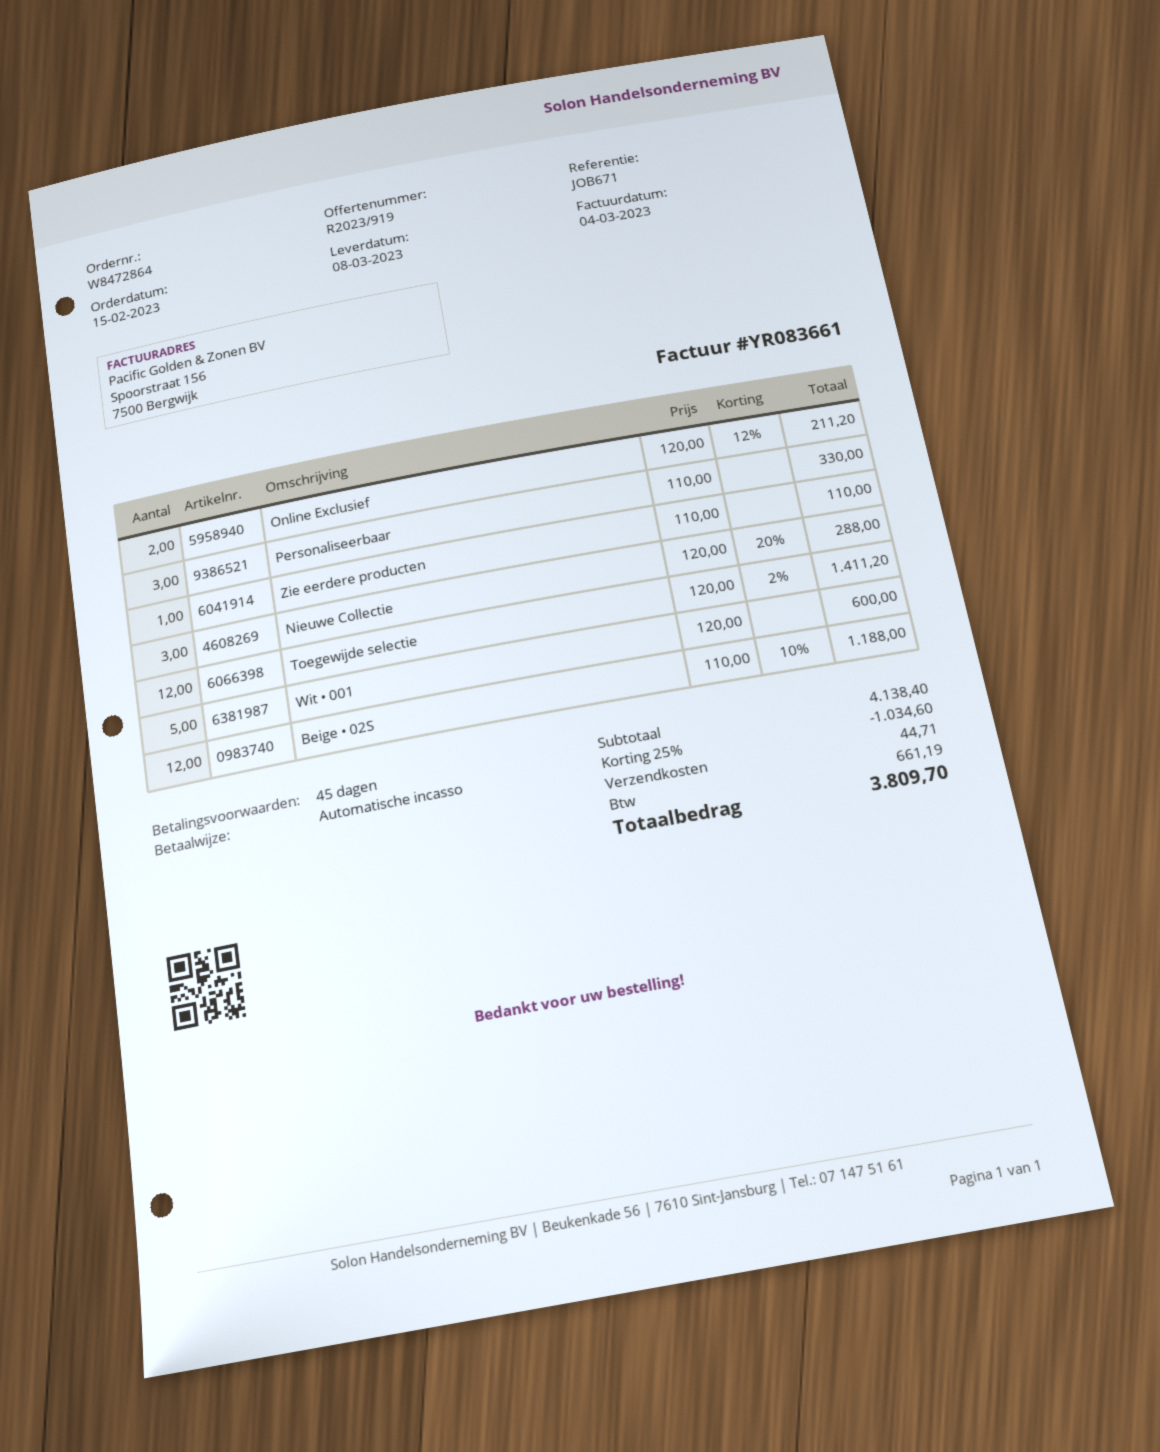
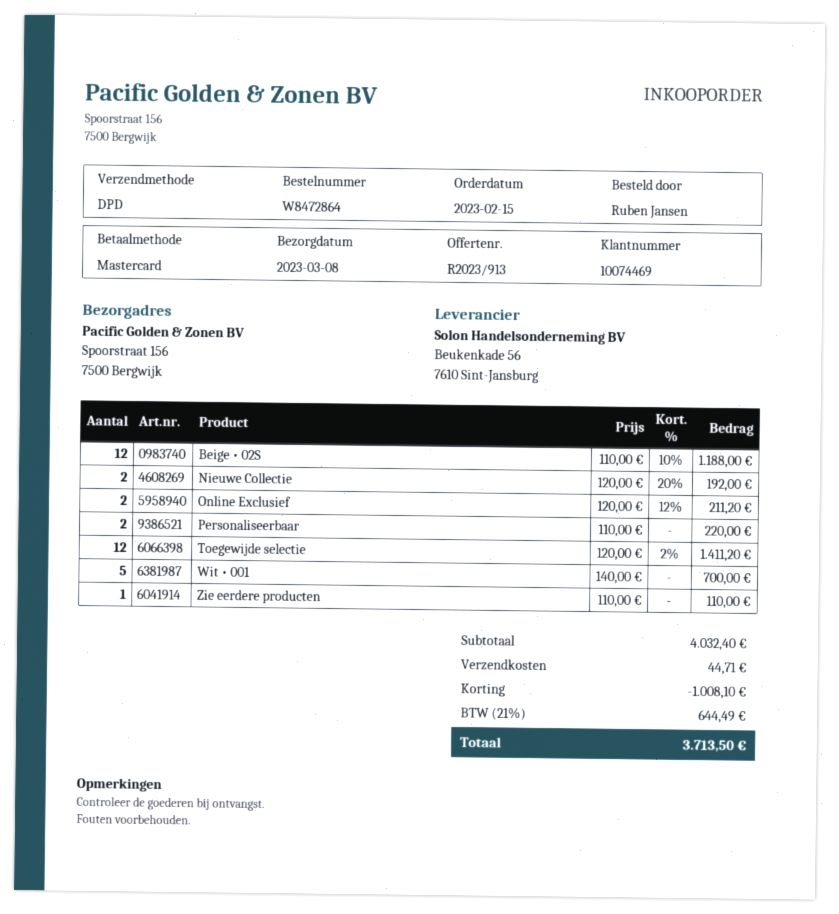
quote number: R2023/919 -> R2023/913
payment method: direct debit -> Mastercard
Personaliseerbaar: 3 x 110.00 = 330.00 -> 2 x 110.00 = 220.00
Nieuwe Collectie: 3 x 120.00 - 20% = 288.00 -> 2 x 120.00 - 20% = 192.00
Wit • 001: 5 x 120.00 = 600.00 -> 5 x 140.00 = 700.00
subtotal: 4138.40 -> 4032.40
discount: 1034.60 -> 1008.10
tax: 661.19 -> 644.49
total: 3809.70 -> 3713.50

